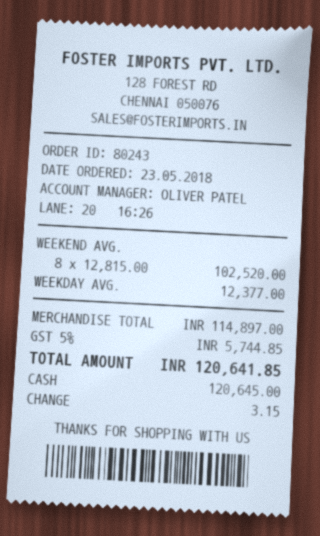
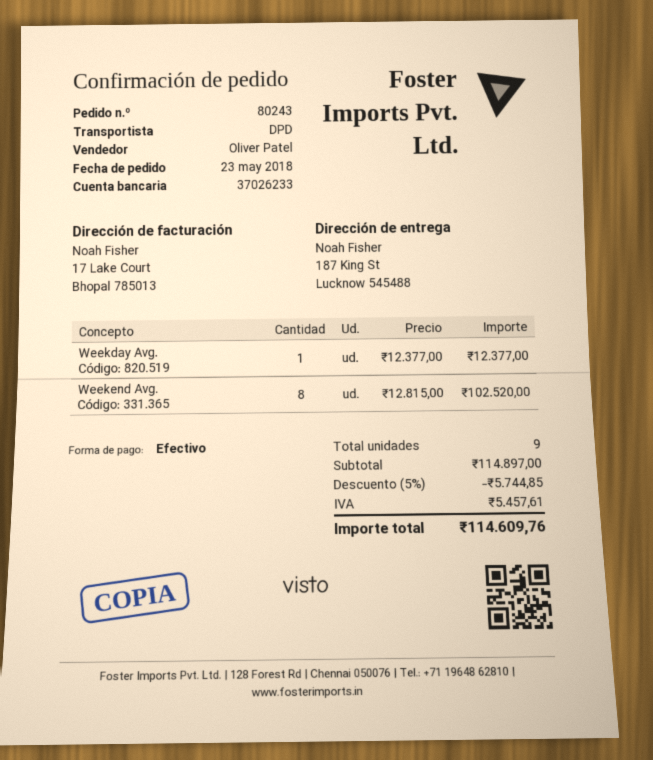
discount: none -> 5% = 5744.85
tax: 5744.85 -> 5457.61
total: 120641.85 -> 114609.76

